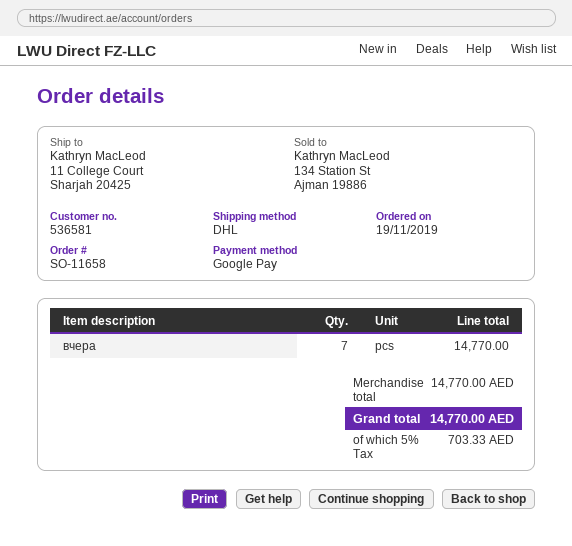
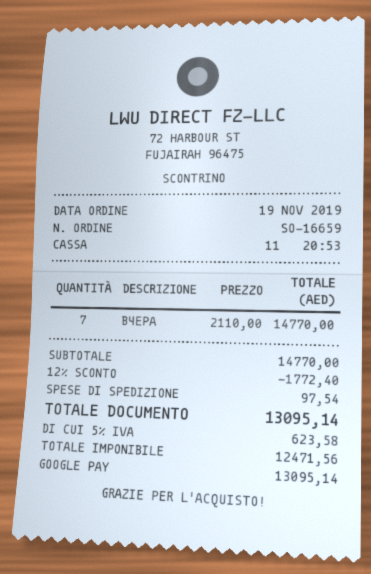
order number: SO-11658 -> SO-16659
discount: none -> 12% = 1772.40
shipping: none -> 97.54
tax: 5% = 703.33 -> 5% = 623.58
total: 14770.00 -> 13095.14

